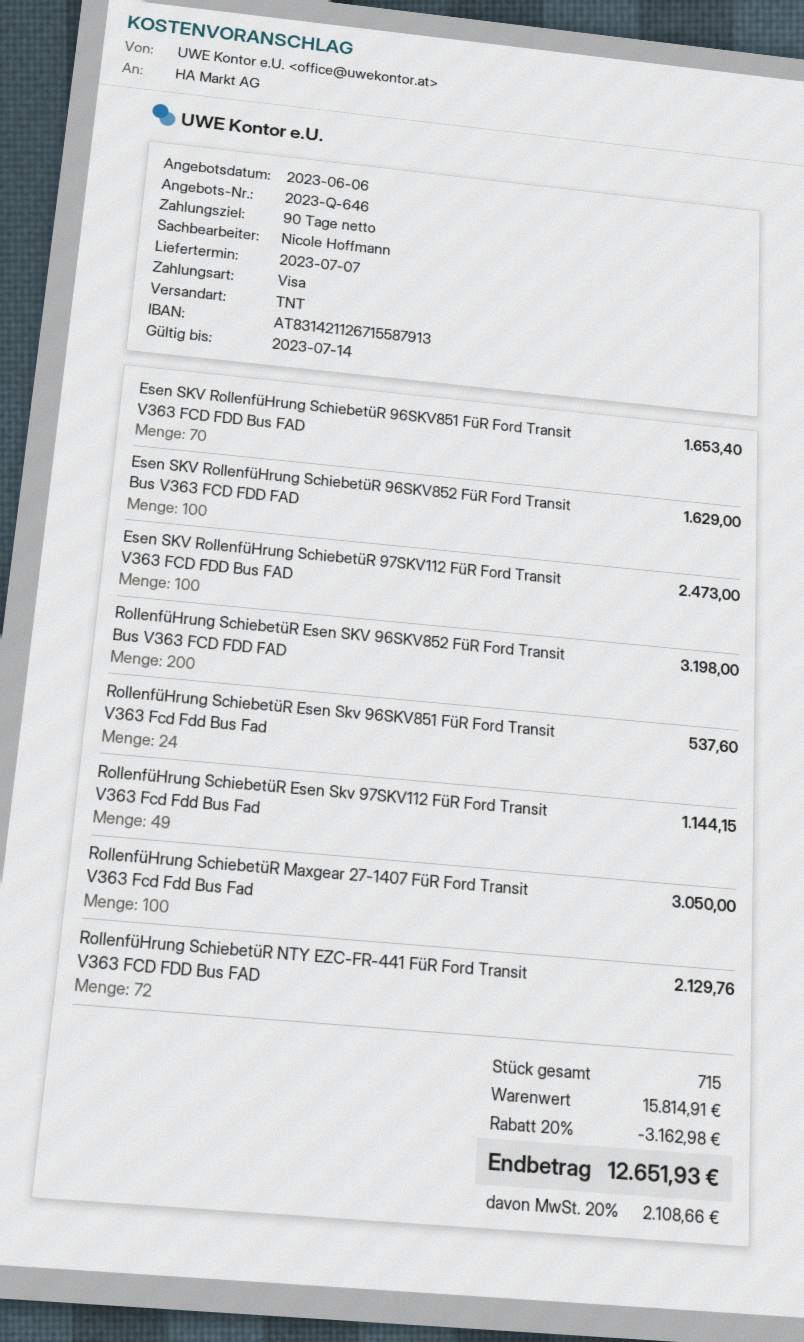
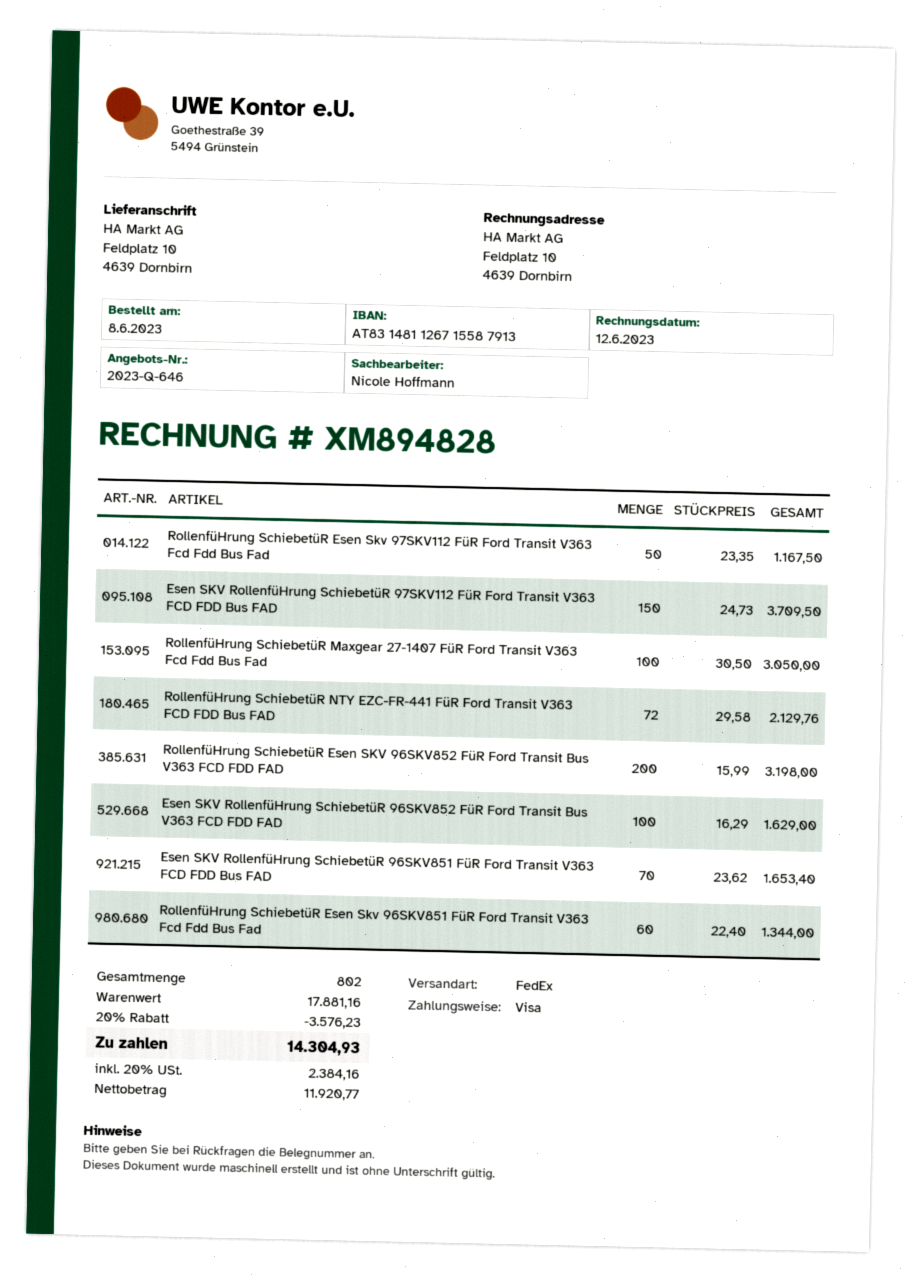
bank account: AT831421126715587913 -> AT831481126715587913
shipping method: TNT -> FedEx
Esen SKV RollenfüHrung SchiebetüR 97SKV112 FüR Ford Transit V363 FCD FDD Bus FAD: 100 for 2473.00 -> 150 for 3709.50
RollenfüHrung SchiebetüR Esen Skv 96SKV851 FüR Ford Transit V363 Fcd Fdd Bus Fad: 24 for 537.60 -> 60 for 1344.00
RollenfüHrung SchiebetüR Esen Skv 97SKV112 FüR Ford Transit V363 Fcd Fdd Bus Fad: 49 for 1144.15 -> 50 for 1167.50
total quantity: 715 -> 802
subtotal: 15814.91 -> 17881.16
discount: 20% = 3162.98 -> 20% = 3576.23
tax: 20% = 2108.66 -> 20% = 2384.16
total: 12651.93 -> 14304.93

